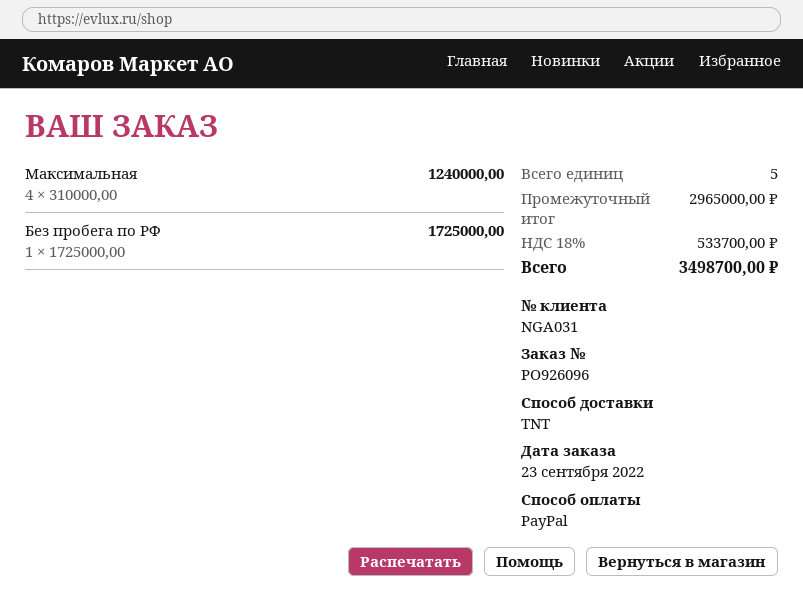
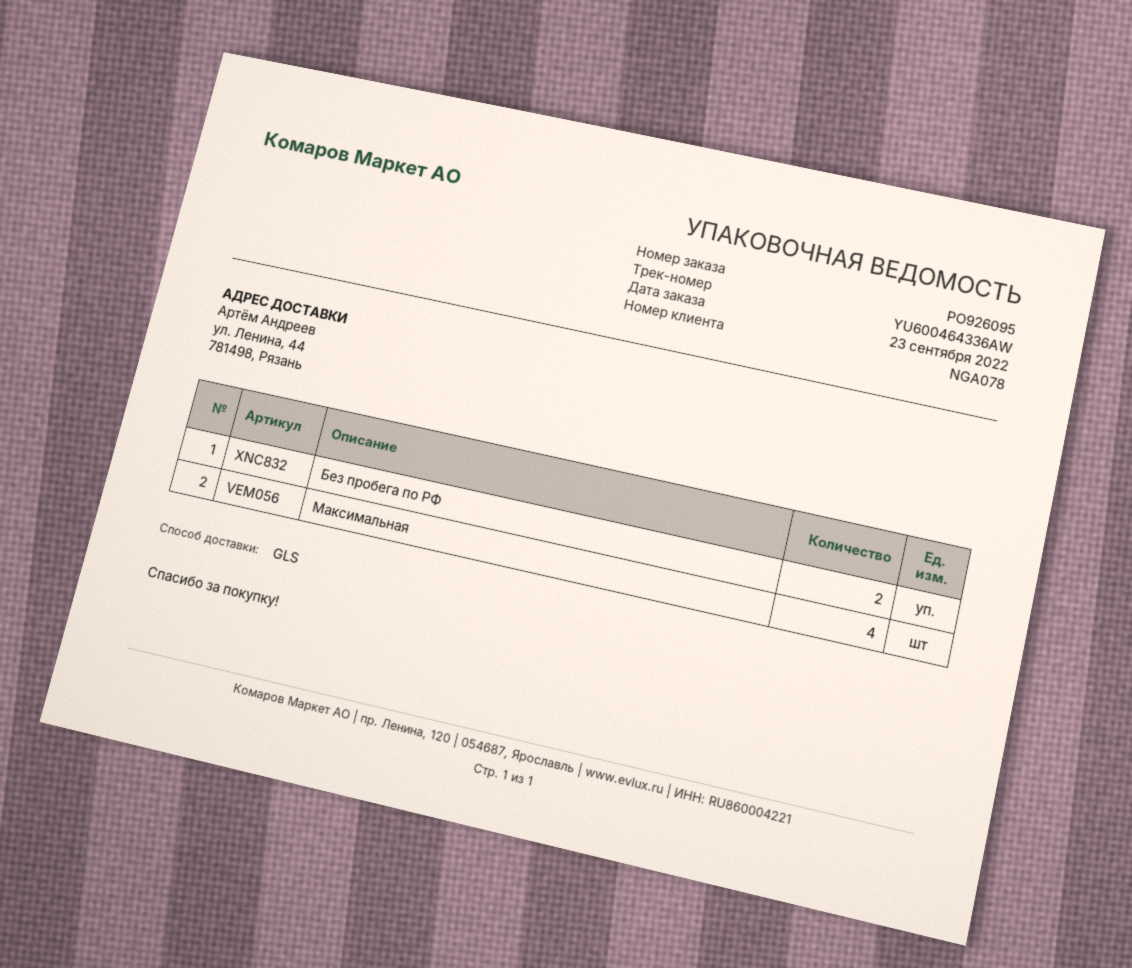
order number: PO926096 -> PO926095
customer number: NGA031 -> NGA078
shipping method: TNT -> GLS
Без пробега по РФ: 1 -> 2

